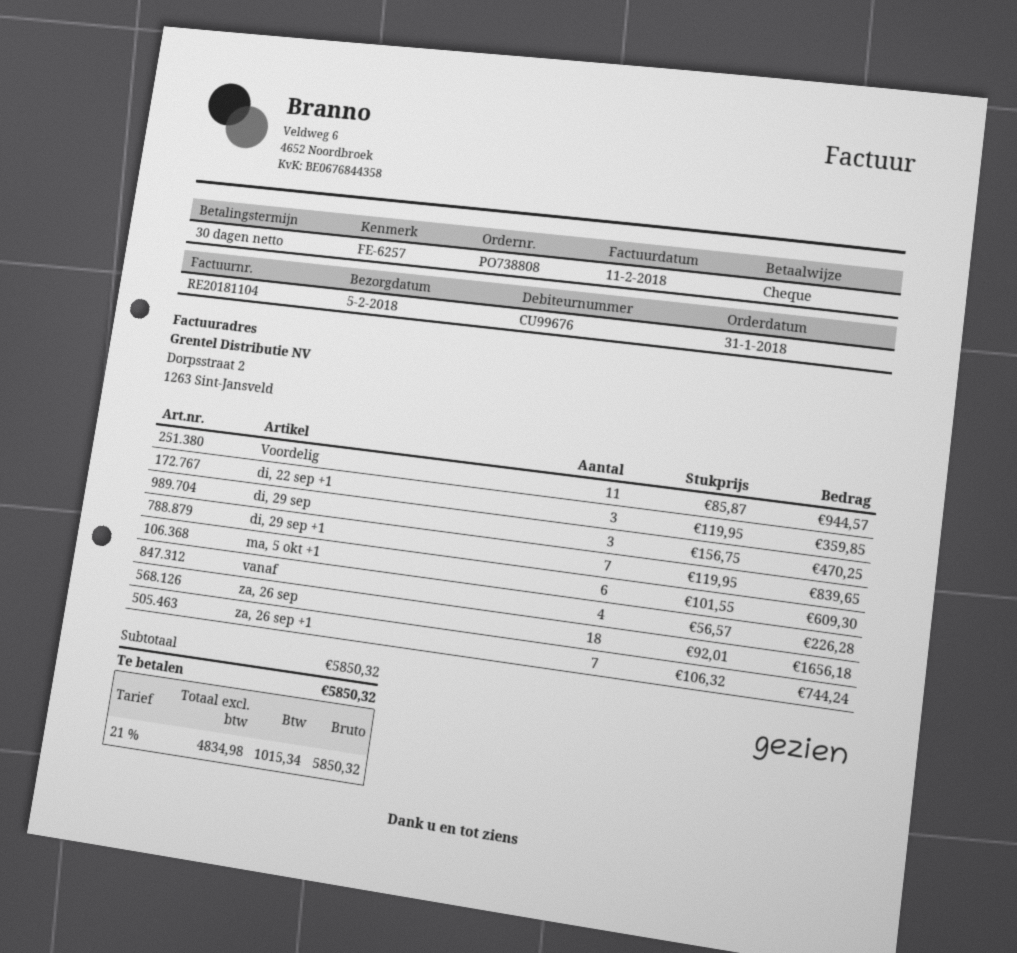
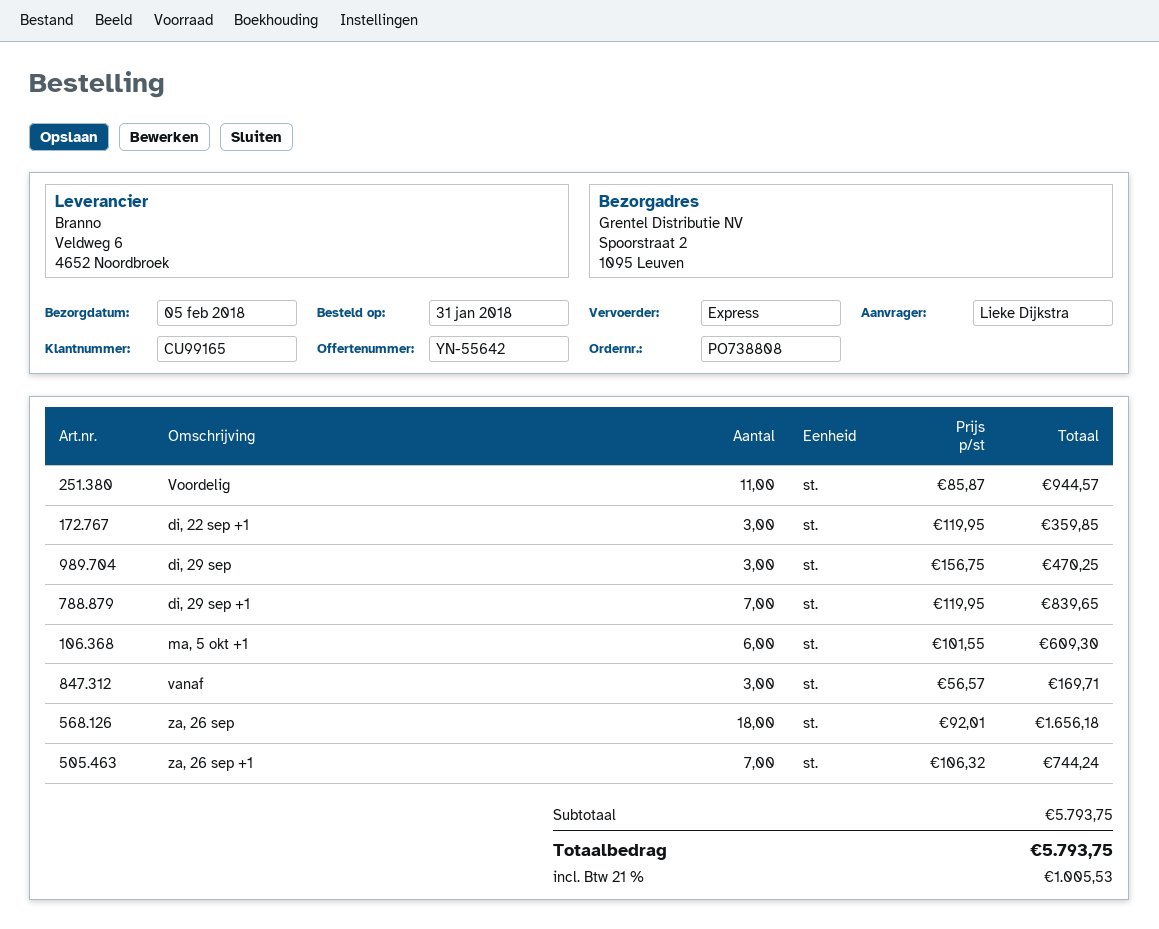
customer number: CU99676 -> CU99165
vanaf: 4 x 56.57 = 226.28 -> 3 x 56.57 = 169.71
subtotal: 5850.32 -> 5793.75
tax: 21% = 1015.34 -> 21% = 1005.53
total: 5850.32 -> 5793.75

